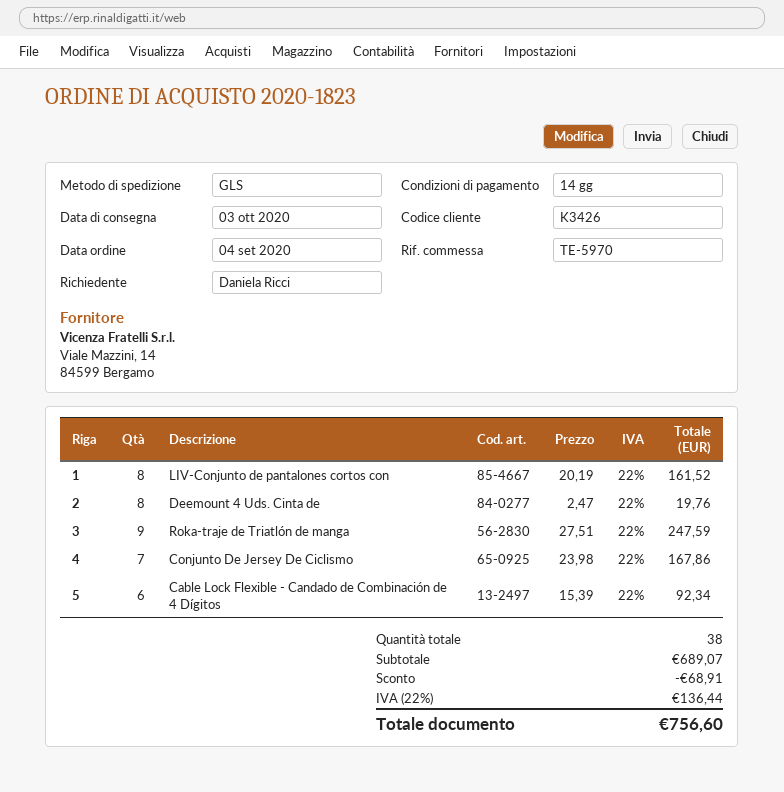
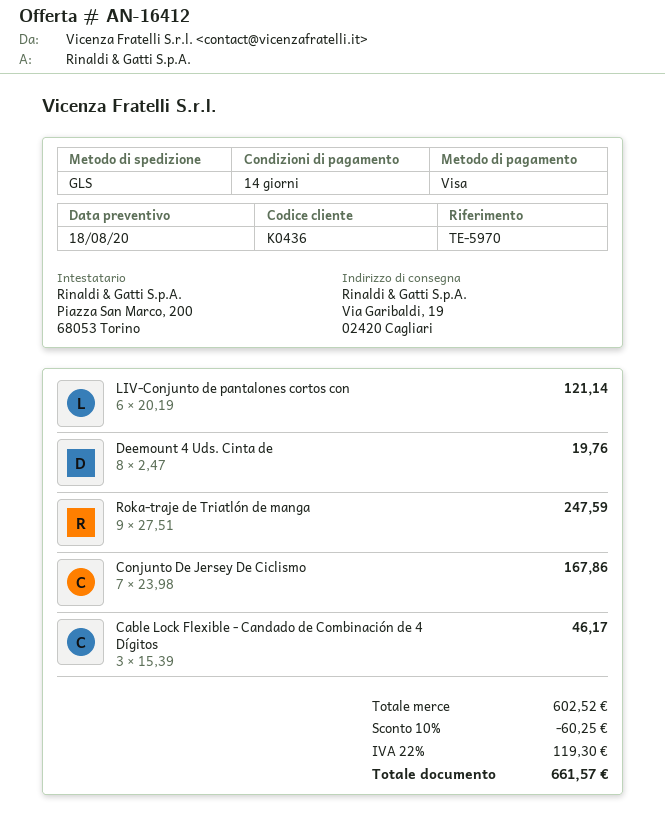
customer number: K3426 -> K0436
LIV-Conjunto de pantalones cortos con: 8 x 20.19 = 161.52 -> 6 x 20.19 = 121.14
Cable Lock Flexible - Candado de Combinación de 4 Dígitos: 6 x 15.39 = 92.34 -> 3 x 15.39 = 46.17
subtotal: 689.07 -> 602.52
discount: 68.91 -> 60.25
tax: 22% = 136.44 -> 22% = 119.30
total: 756.60 -> 661.57

